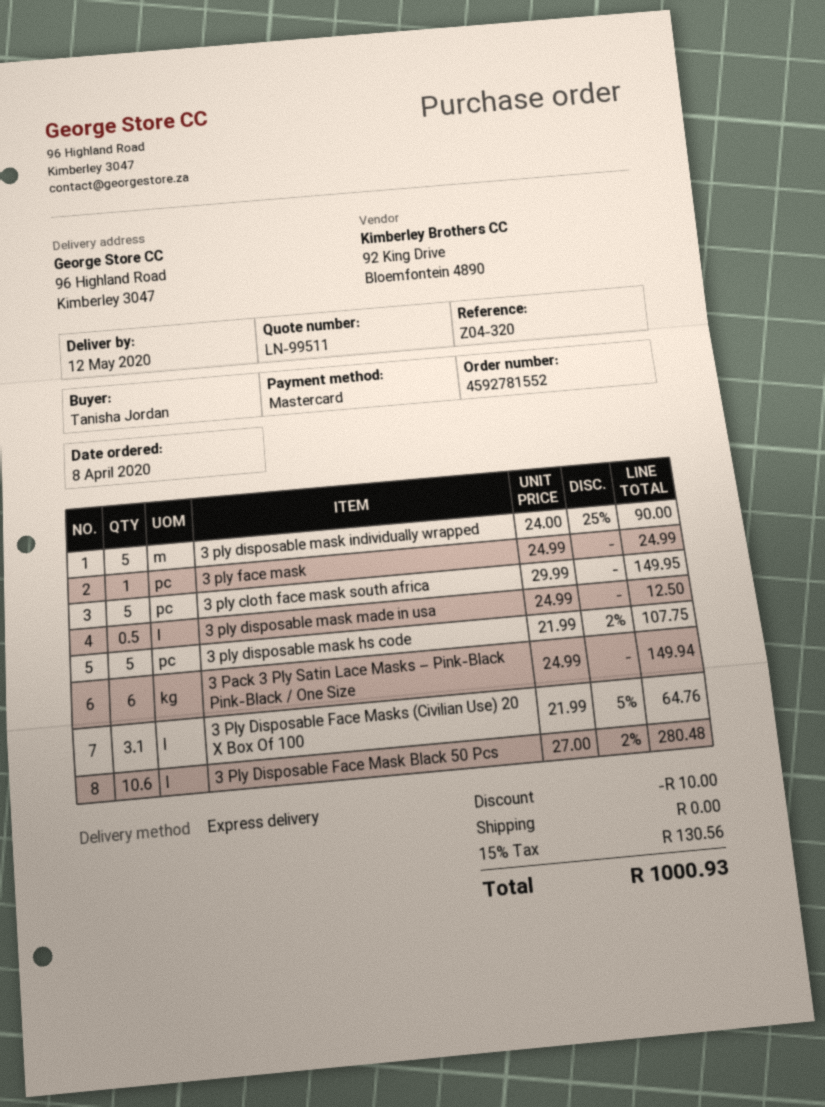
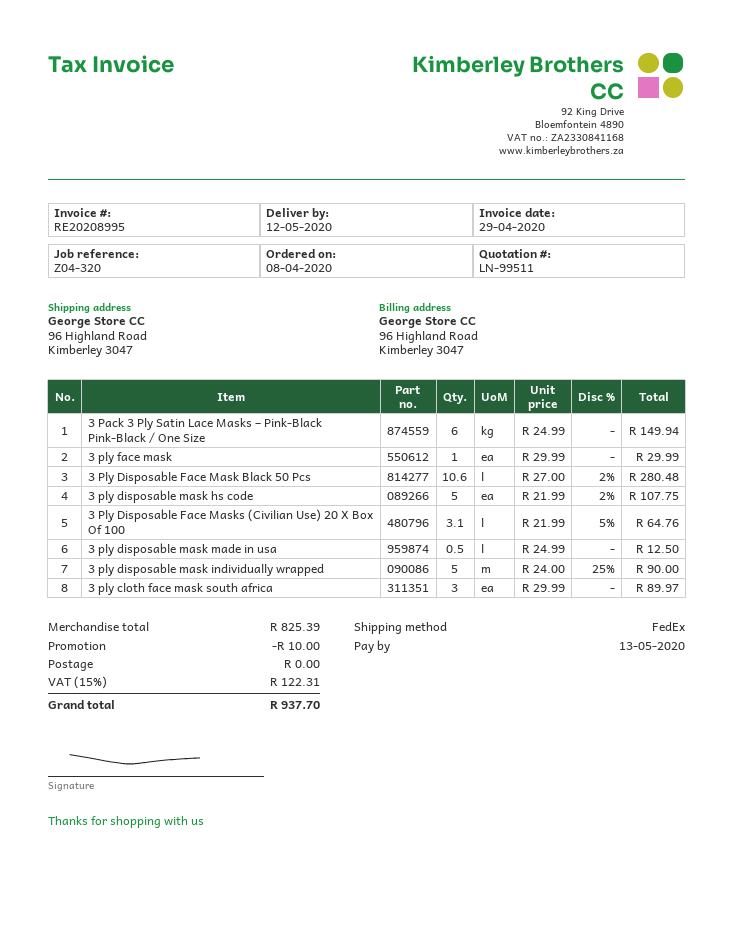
shipping method: express -> FedEx
3 ply face mask: 1 x 24.99 = 24.99 -> 1 x 29.99 = 29.99
3 ply cloth face mask south africa: 5 x 29.99 = 149.95 -> 3 x 29.99 = 89.97
tax: 15% = 130.56 -> 15% = 122.31
total: 1000.93 -> 937.70

